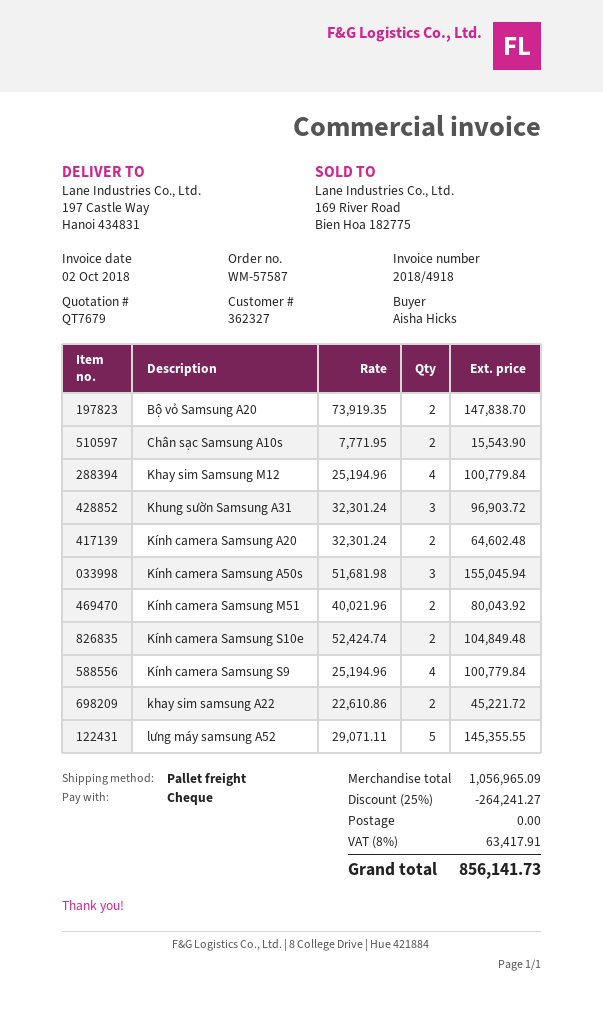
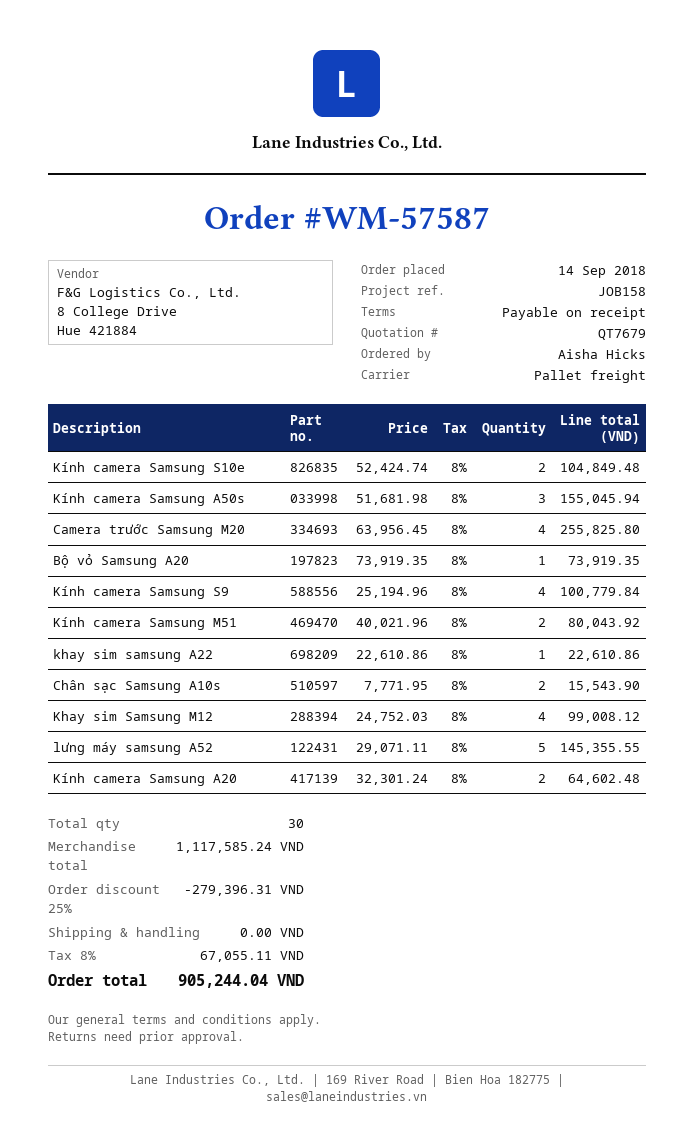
Bộ vỏ Samsung A20: 2 x 73919.35 = 147838.70 -> 1 x 73919.35 = 73919.35
Khay sim Samsung M12: 4 x 25194.96 = 100779.84 -> 4 x 24752.03 = 99008.12
Khung sườn Samsung A31: 3 x 32301.24 = 96903.72 -> none
khay sim samsung A22: 2 x 22610.86 = 45221.72 -> 1 x 22610.86 = 22610.86
Camera trước Samsung M20: none -> 4 x 63956.45 = 255825.80
subtotal: 1056965.09 -> 1117585.24
discount: 25% = 264241.27 -> 25% = 279396.31
tax: 8% = 63417.91 -> 8% = 67055.11
total: 856141.73 -> 905244.04

